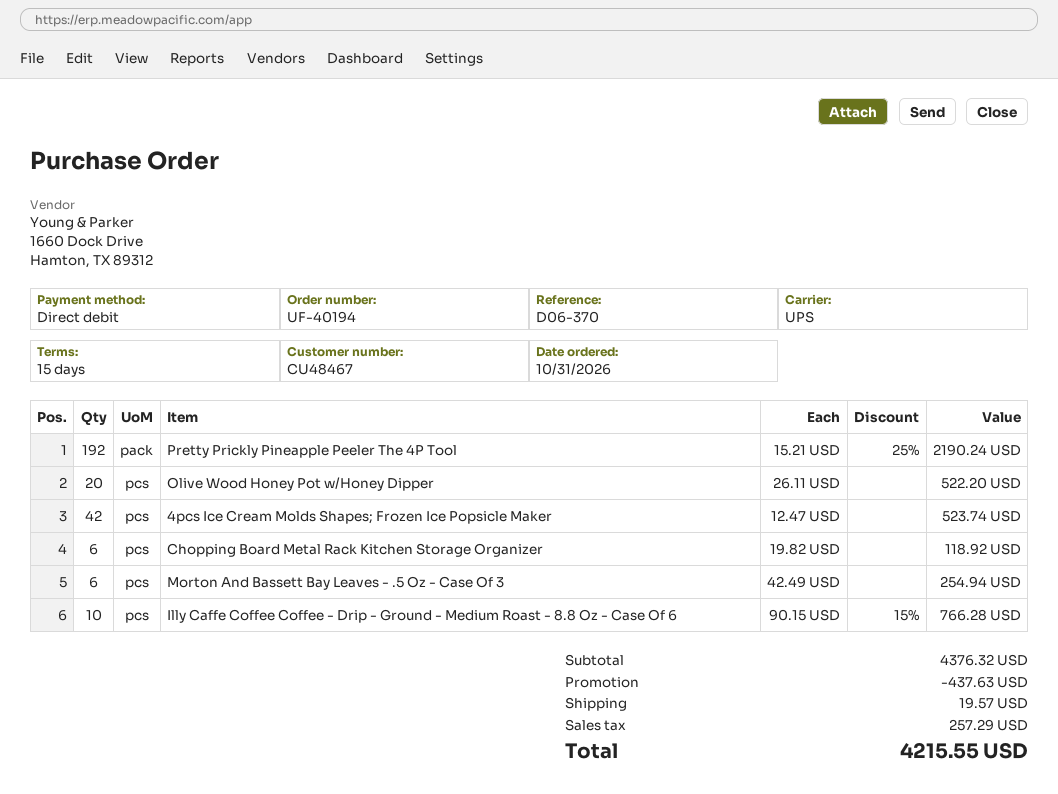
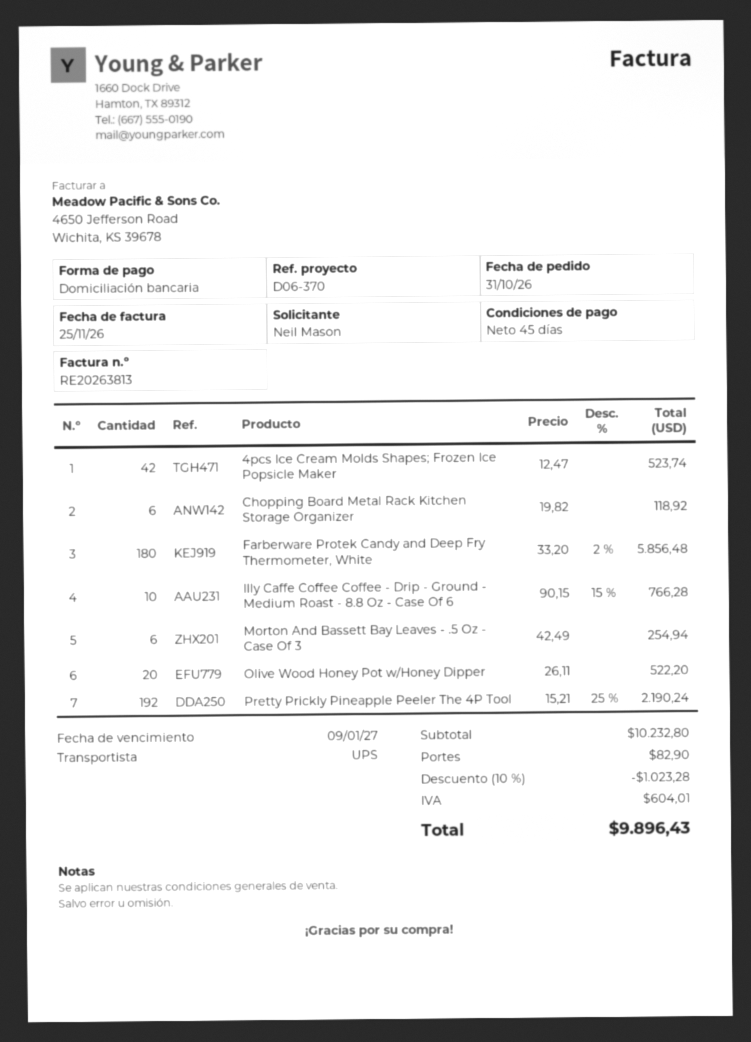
payment terms: 15 days -> 45 days
Farberware Protek Candy and Deep Fry Thermometer, White: none -> 180 x 33.20 - 2% = 5856.48
subtotal: 4376.32 -> 10232.80
discount: 437.63 -> 1023.28
shipping: 19.57 -> 82.90
tax: 257.29 -> 604.01
total: 4215.55 -> 9896.43

